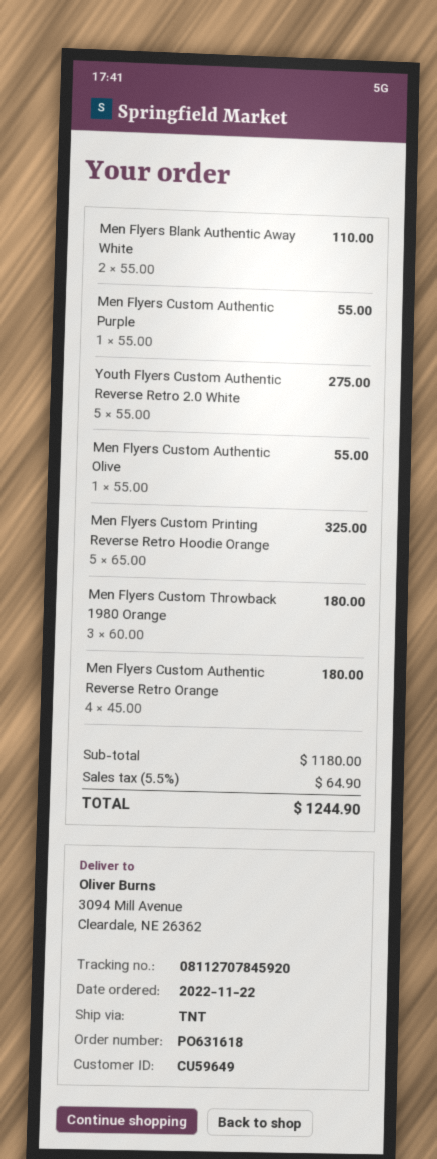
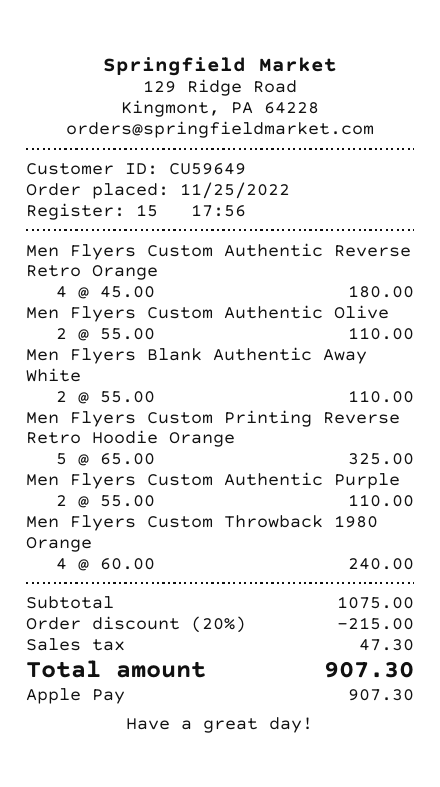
order date: 2022-11-22 -> 2022-11-25
Men Flyers Custom Authentic Purple: 1 x 55.00 = 55.00 -> 2 x 55.00 = 110.00
Youth Flyers Custom Authentic Reverse Retro 2.0 White: 5 x 55.00 = 275.00 -> none
Men Flyers Custom Authentic Olive: 1 x 55.00 = 55.00 -> 2 x 55.00 = 110.00
Men Flyers Custom Throwback 1980 Orange: 3 x 60.00 = 180.00 -> 4 x 60.00 = 240.00
subtotal: 1180.00 -> 1075.00
discount: none -> 20% = 215.00
tax: 64.90 -> 47.30
total: 1244.90 -> 907.30

